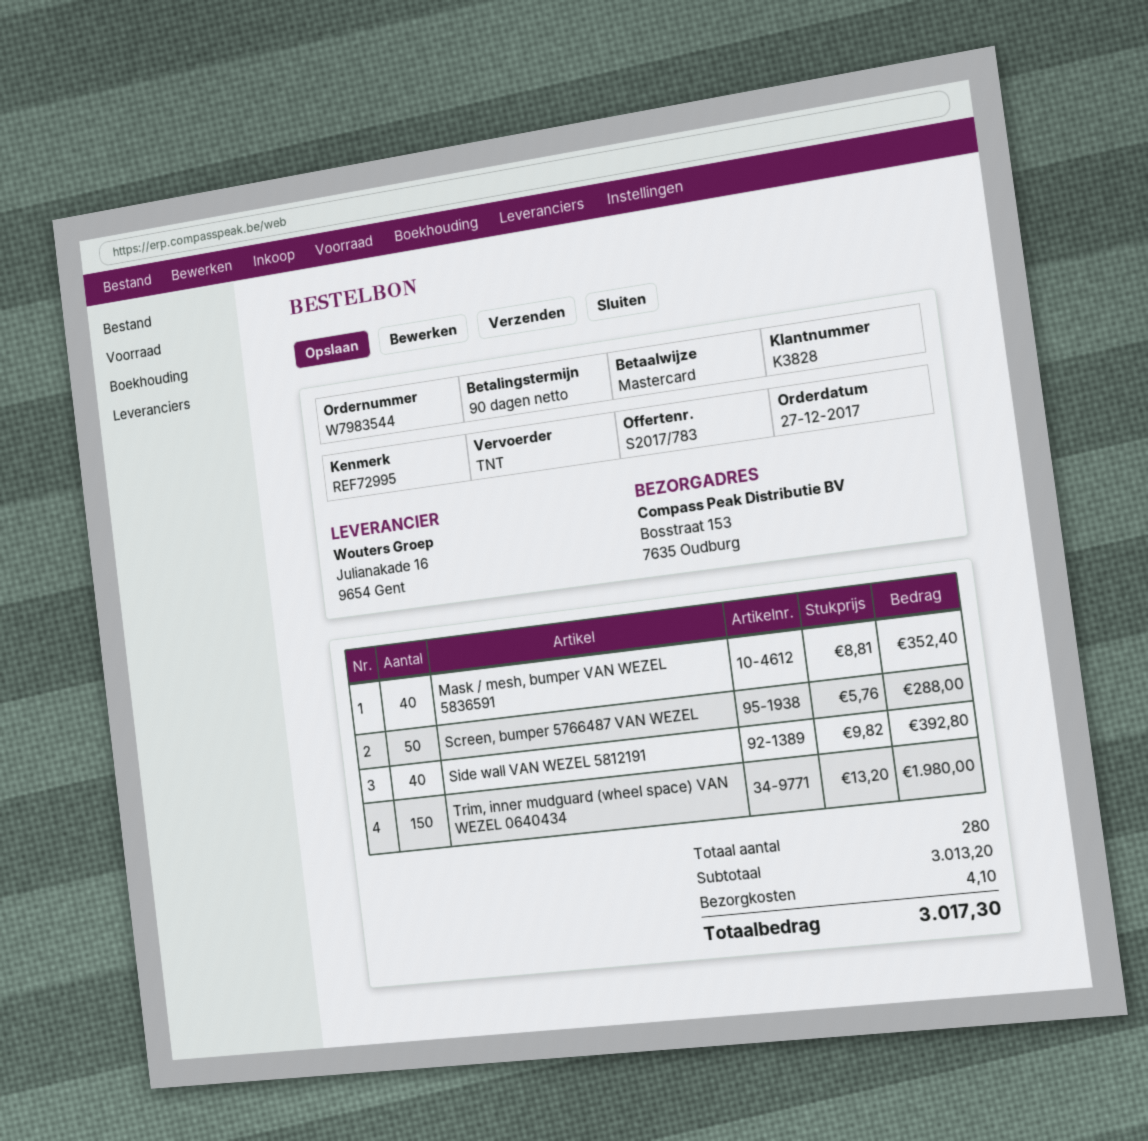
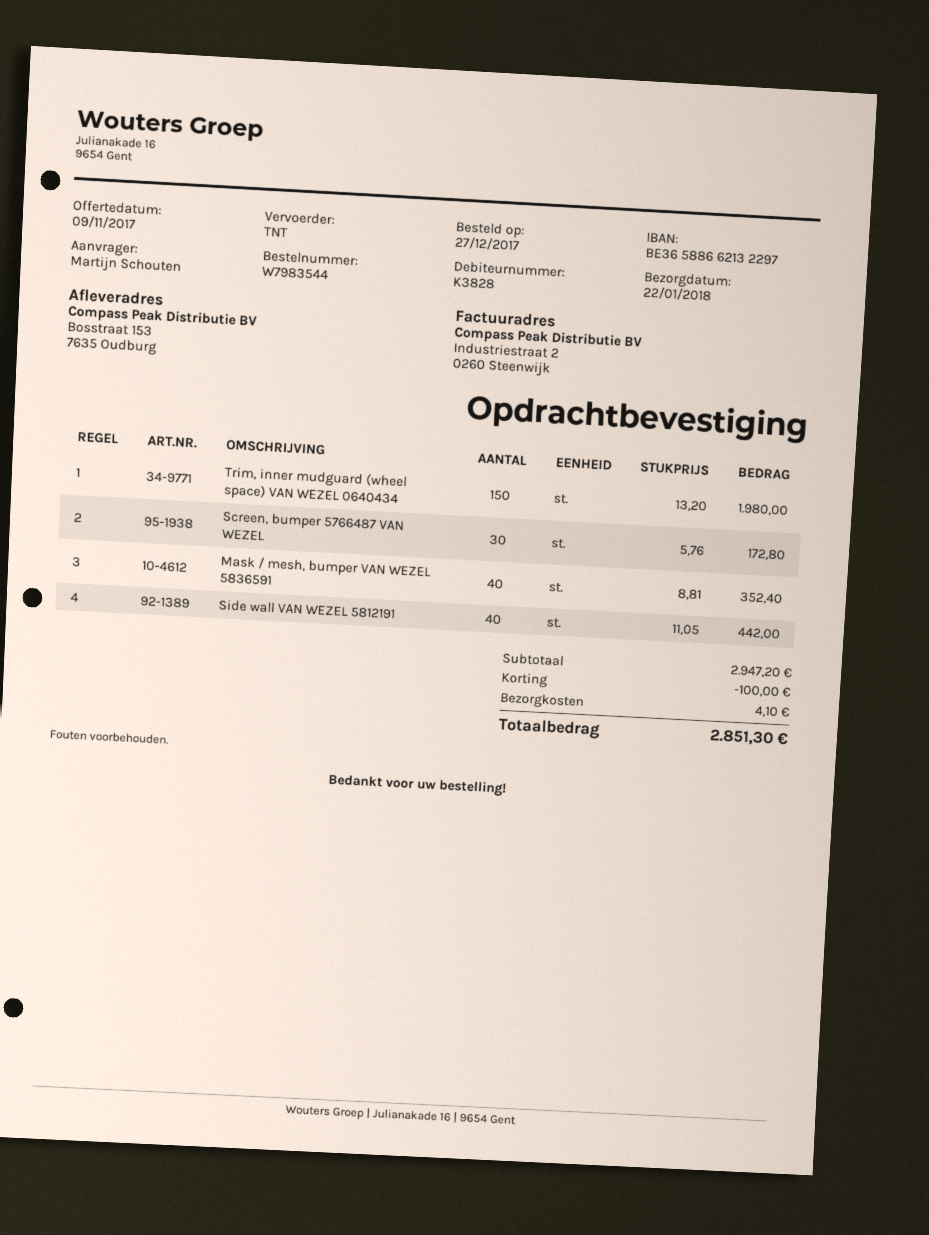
Screen, bumper 5766487 VAN WEZEL: 50 x 5.76 = 288.00 -> 30 x 5.76 = 172.80
Side wall VAN WEZEL 5812191: 40 x 9.82 = 392.80 -> 40 x 11.05 = 442.00
subtotal: 3013.20 -> 2947.20
discount: none -> 100.00
total: 3017.30 -> 2851.30

